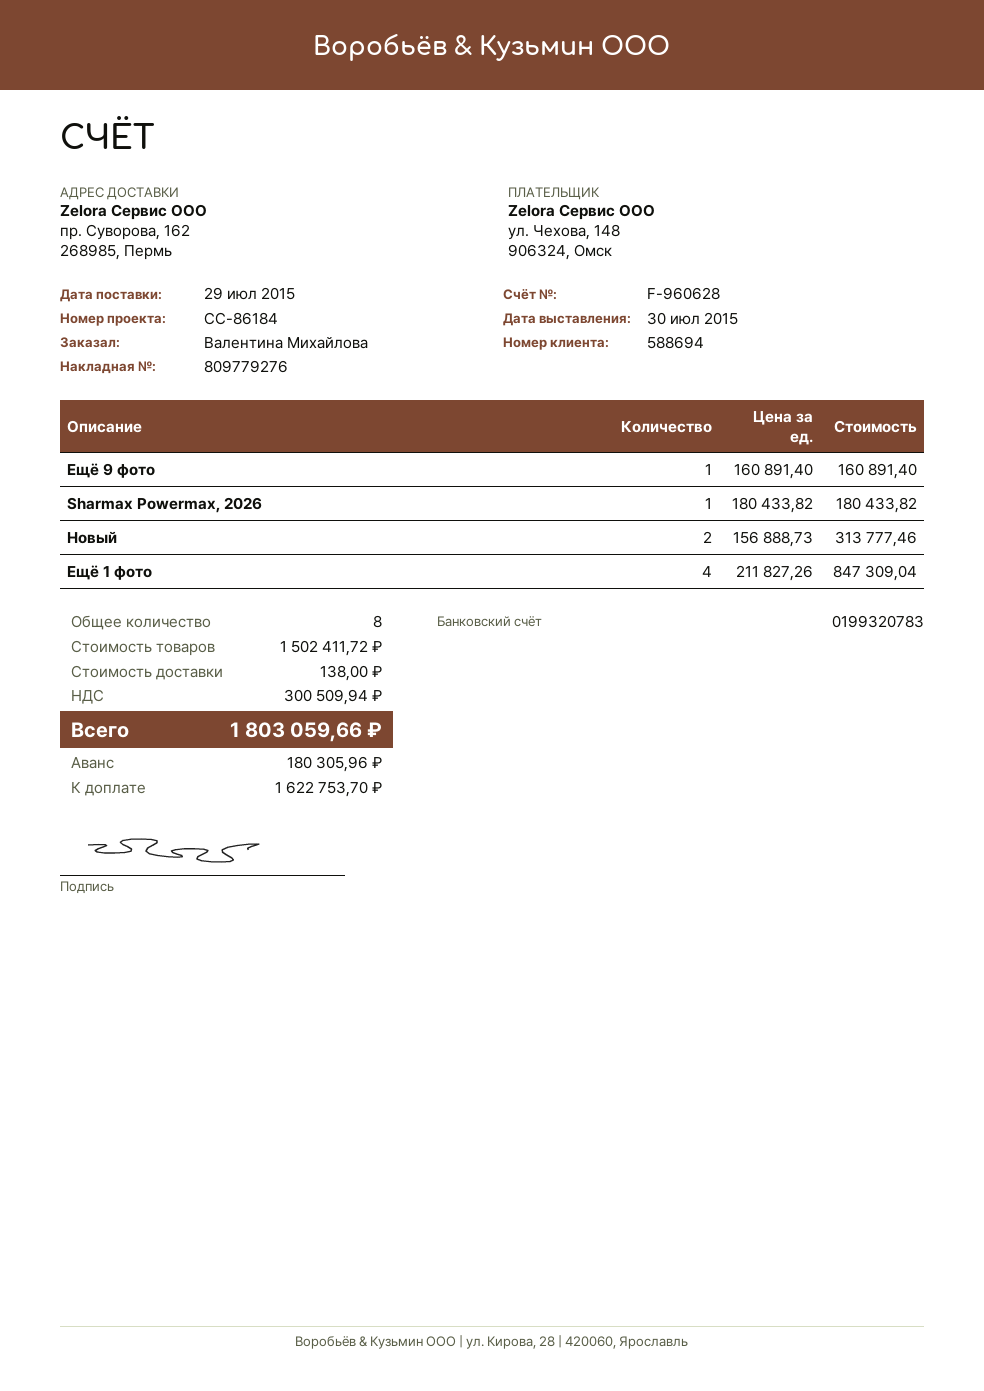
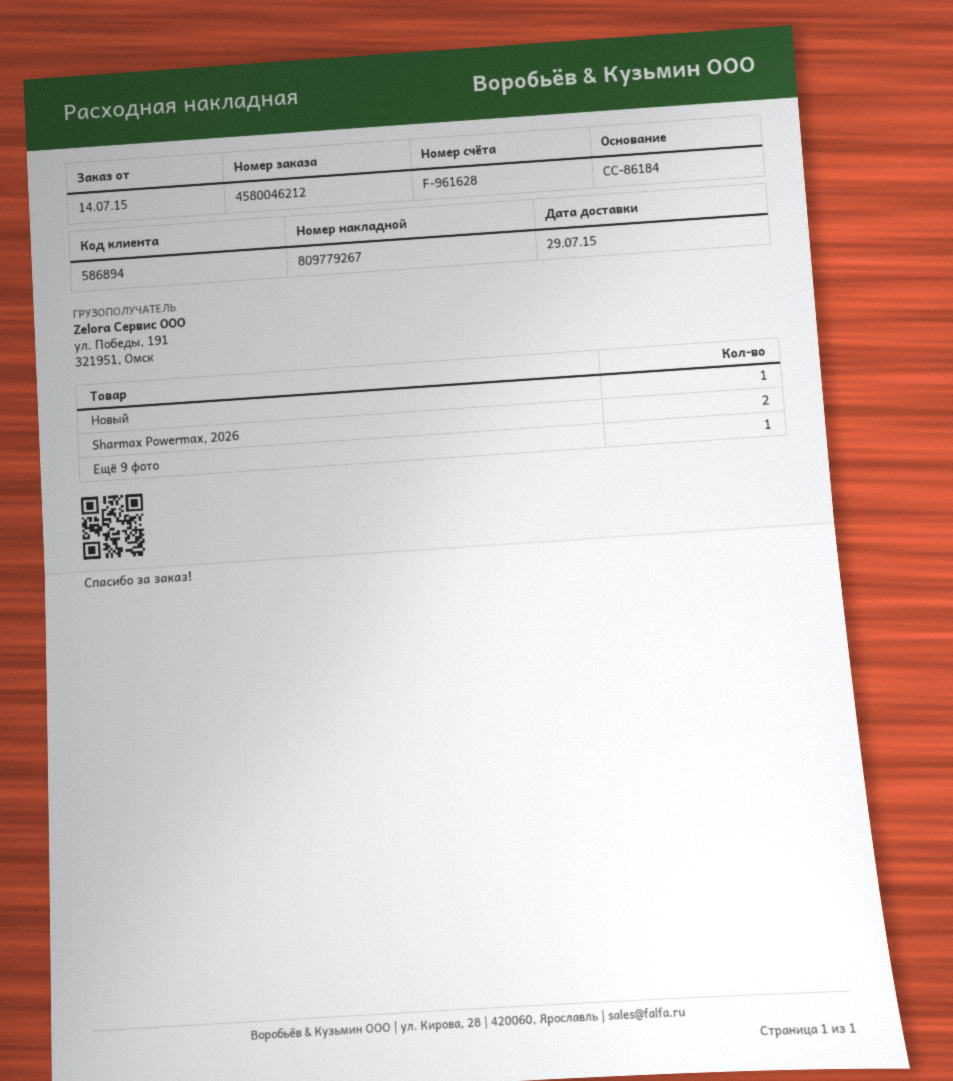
delivery note number: 809779276 -> 809779267
invoice number: F-960628 -> F-961628
customer number: 588694 -> 586894
ship to: пр. Суворова, 162, 268985, Пермь -> ул. Победы, 191, 321951, Омск
Sharmax Powermax, 2026: 1 -> 2
Новый: 2 -> 1
Ещё 1 фото: 4 -> none

